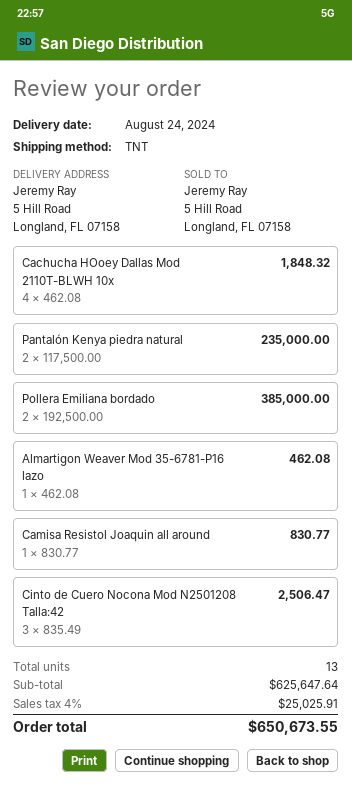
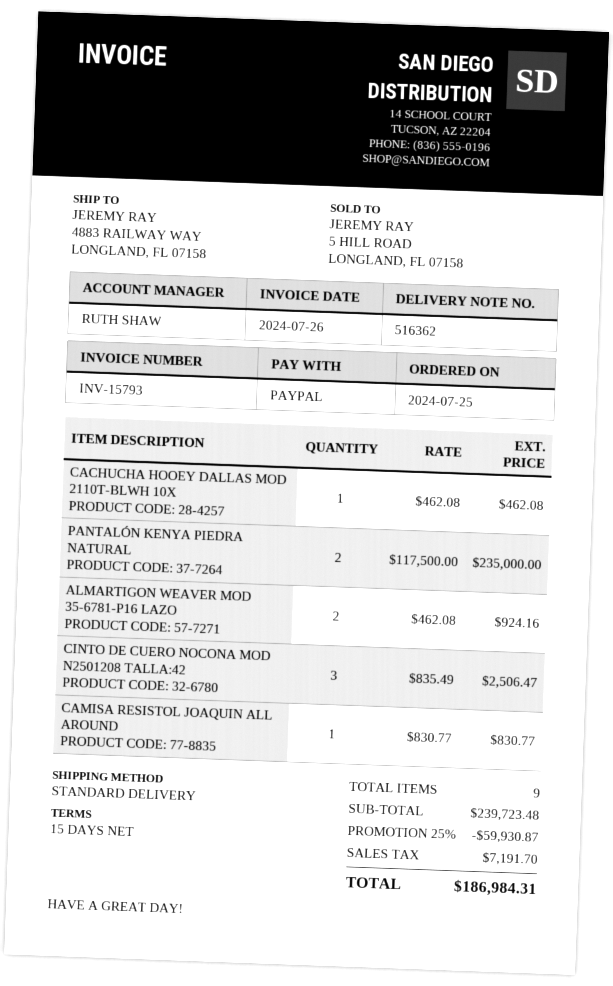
shipping method: TNT -> standard
ship to: 5 Hill Road, Longland, FL 07158 -> 4883 RAILWAY WAY, LONGLAND, FL 07158
Cachucha HOoey Dallas Mod 2110T-BLWH 10x: 4 x 462.08 = 1848.32 -> 1 x 462.08 = 462.08
Pollera Emiliana bordado: 2 x 192500.00 = 385000.00 -> none
Almartigon Weaver Mod 35-6781-P16 lazo: 1 x 462.08 = 462.08 -> 2 x 462.08 = 924.16
total quantity: 13 -> 9
subtotal: 625647.64 -> 239723.48
discount: none -> 25% = 59930.87
tax: 25025.91 -> 7191.70
total: 650673.55 -> 186984.31

